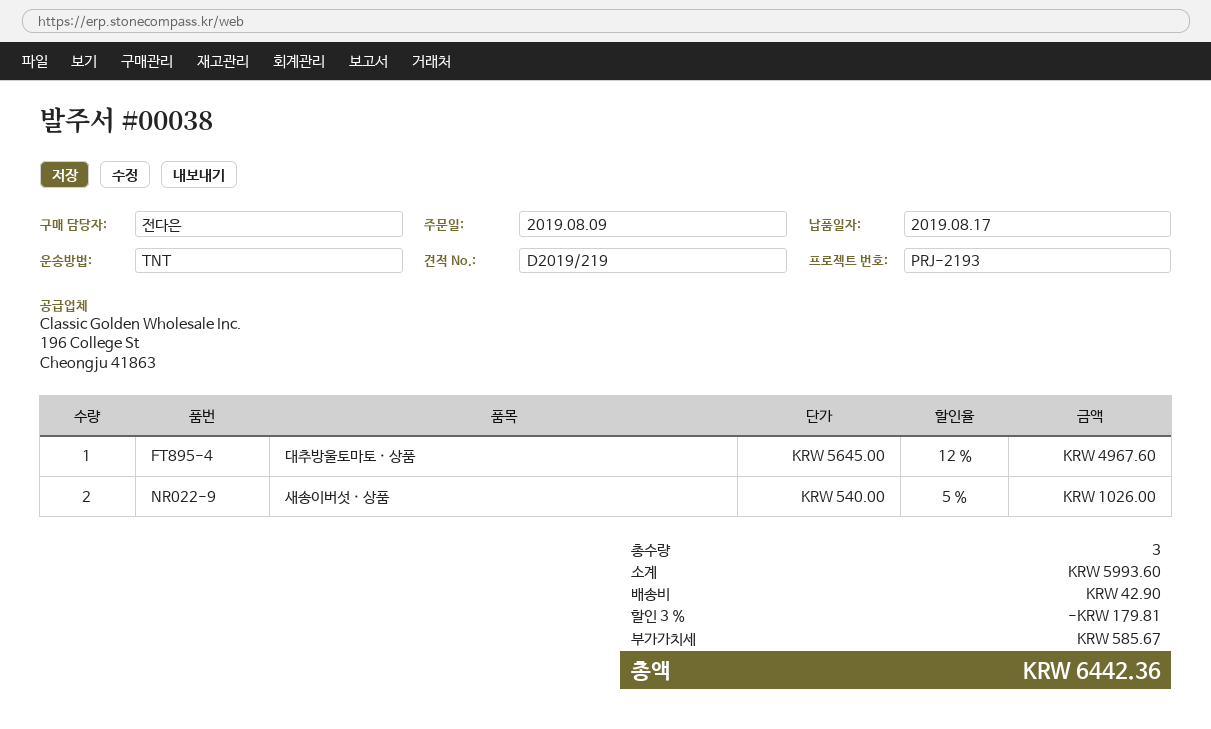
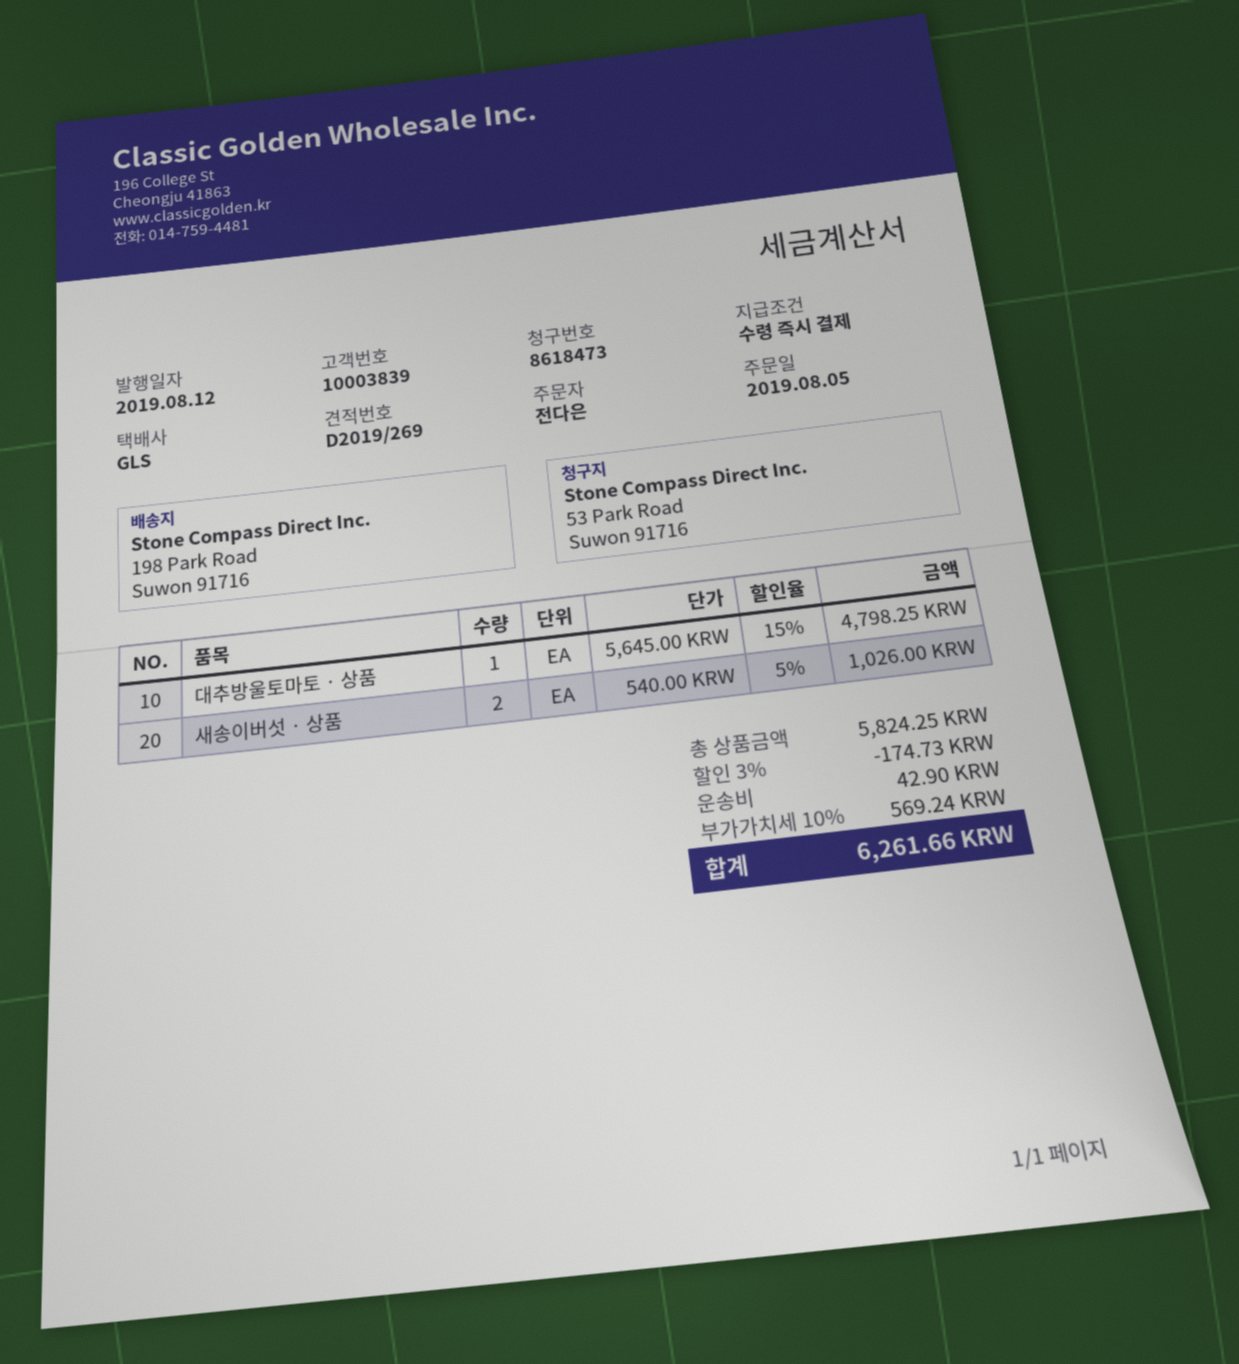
quote number: D2019/219 -> D2019/269
order date: 2019-08-09 -> 2019-08-05
shipping method: TNT -> GLS
대추방울토마토 · 상품: 1 x 5645.00 - 12% = 4967.60 -> 1 x 5645.00 - 15% = 4798.25
subtotal: 5993.60 -> 5824.25
discount: 3% = 179.81 -> 3% = 174.73
tax: 585.67 -> 569.24
total: 6442.36 -> 6261.66

